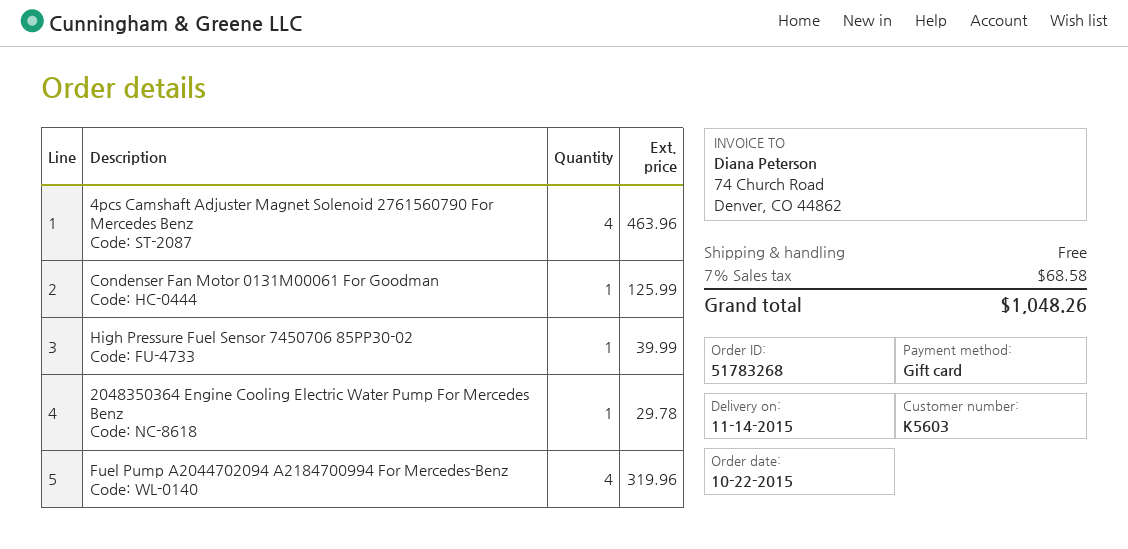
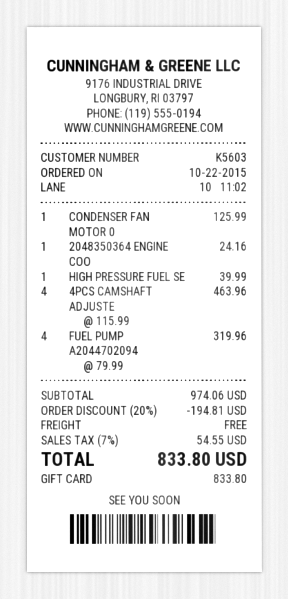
2048350364 Engine Cooling Electric Water Pump For Mercedes Benz: 1 for 29.78 -> 1 for 24.16
discount: none -> 20% = 194.81
tax: 7% = 68.58 -> 7% = 54.55
total: 1048.26 -> 833.80

